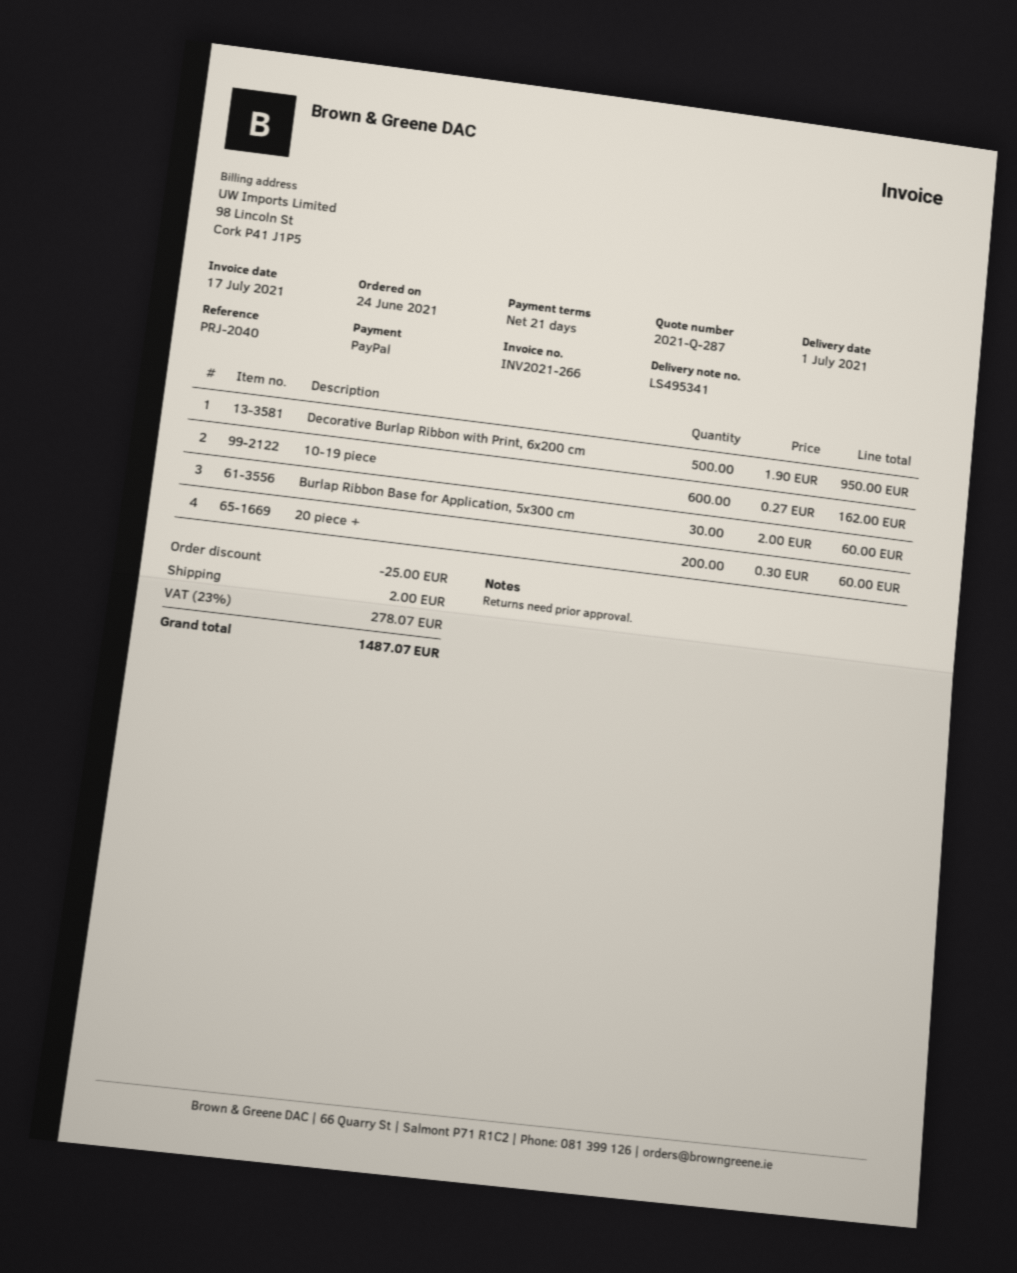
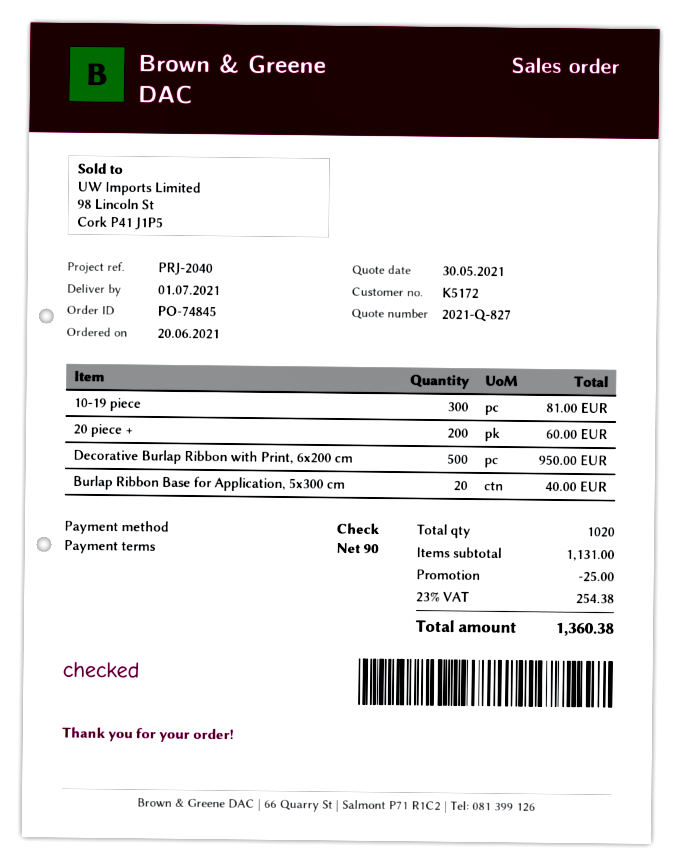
quote number: 2021-Q-287 -> 2021-Q-827
order date: 2021-06-24 -> 2021-06-20
payment terms: 21 days -> 90 days
payment method: PayPal -> cheque
10-19 piece: 600 for 162.00 -> 300 for 81.00
Burlap Ribbon Base for Application, 5x300 cm: 30 for 60.00 -> 20 for 40.00
shipping: 2.00 -> none
tax: 23% = 278.07 -> 23% = 254.38
total: 1487.07 -> 1360.38

